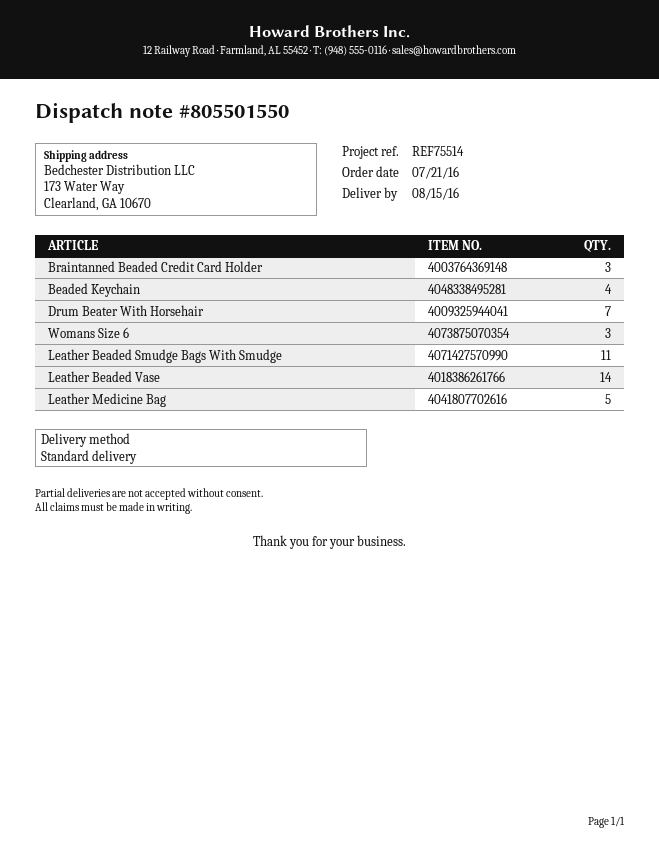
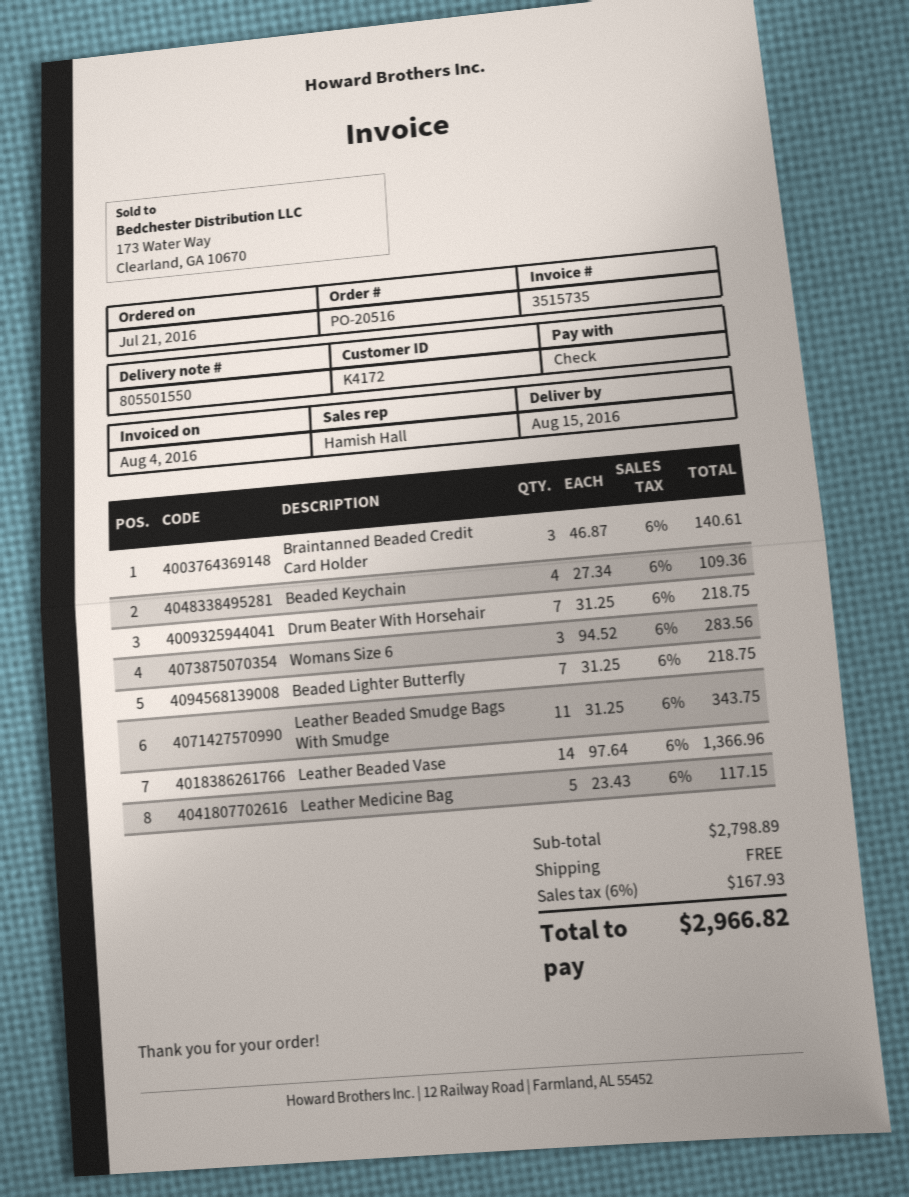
Beaded Lighter Butterfly: none -> 7

